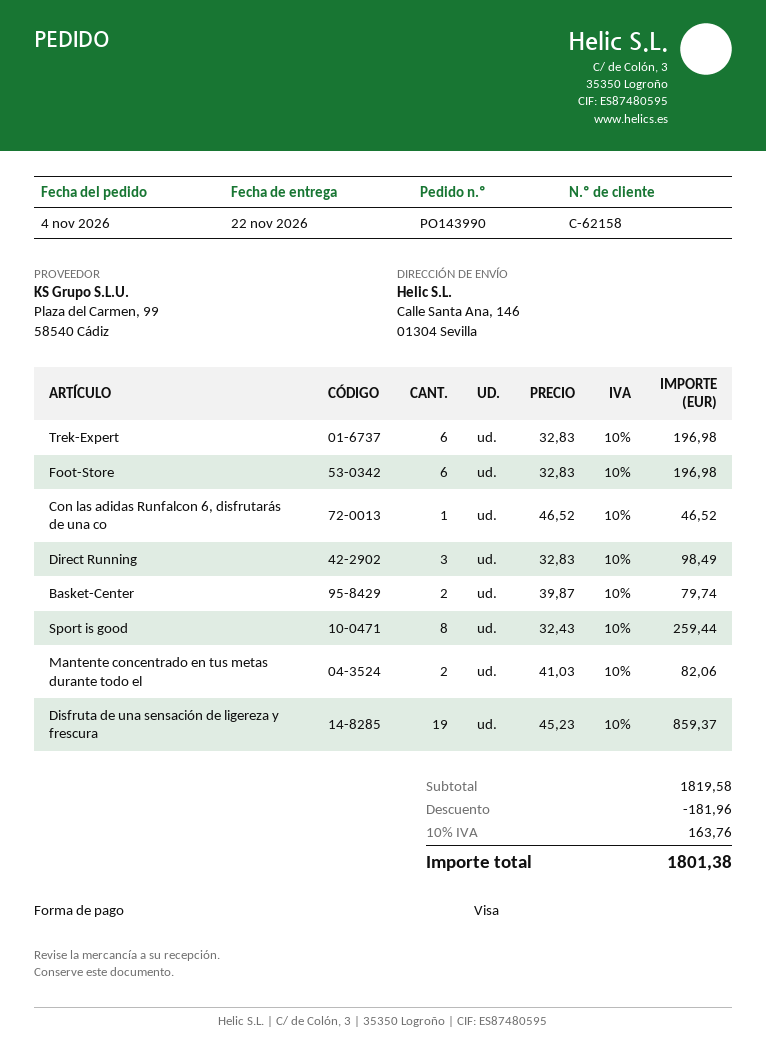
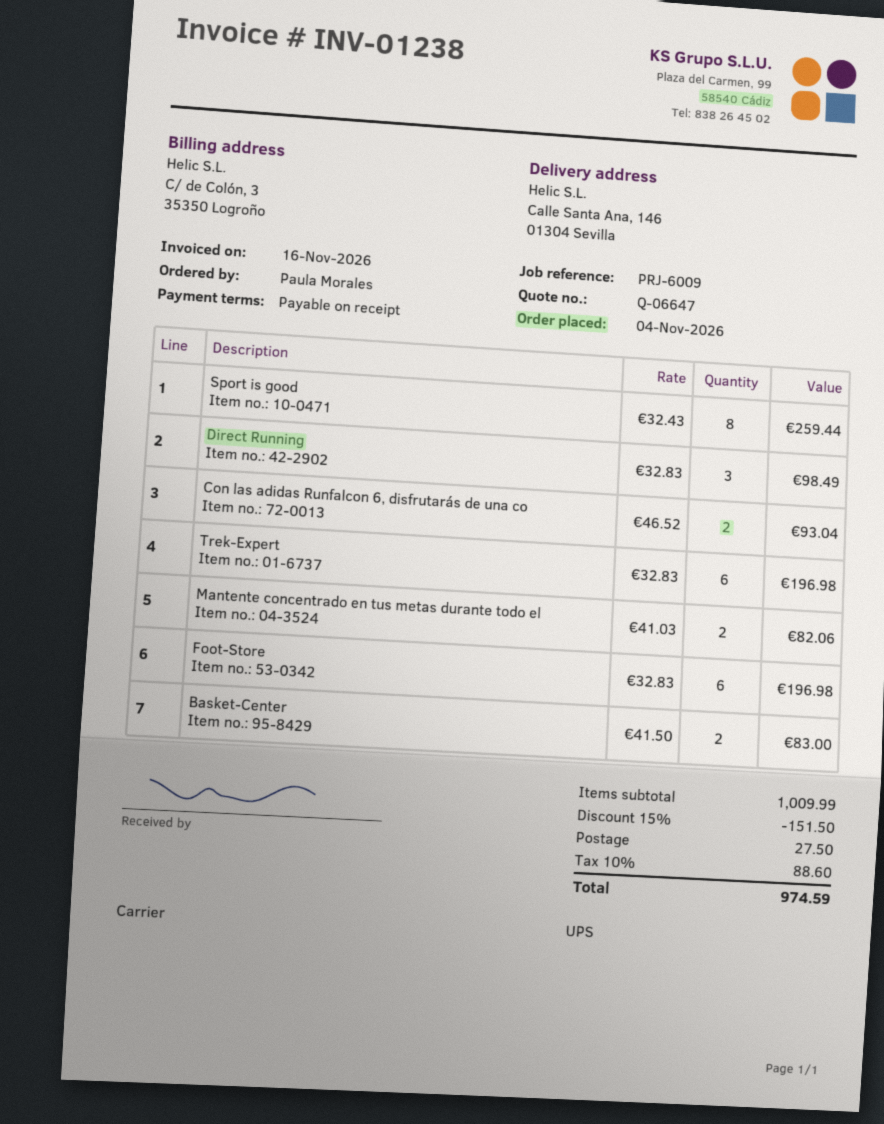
Con las adidas Runfalcon 6, disfrutarás de una co: 1 x 46.52 = 46.52 -> 2 x 46.52 = 93.04
Basket-Center: 2 x 39.87 = 79.74 -> 2 x 41.50 = 83.00
Disfruta de una sensación de ligereza y frescura: 19 x 45.23 = 859.37 -> none
subtotal: 1819.58 -> 1009.99
discount: 181.96 -> 151.50
shipping: none -> 27.50
tax: 10% = 163.76 -> 10% = 88.60
total: 1801.38 -> 974.59

